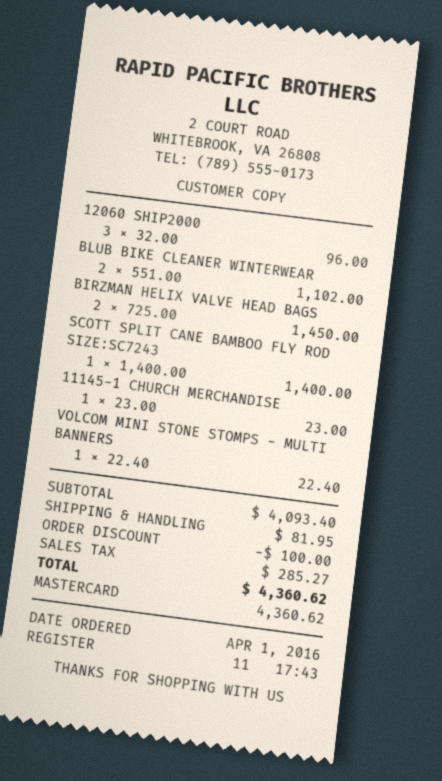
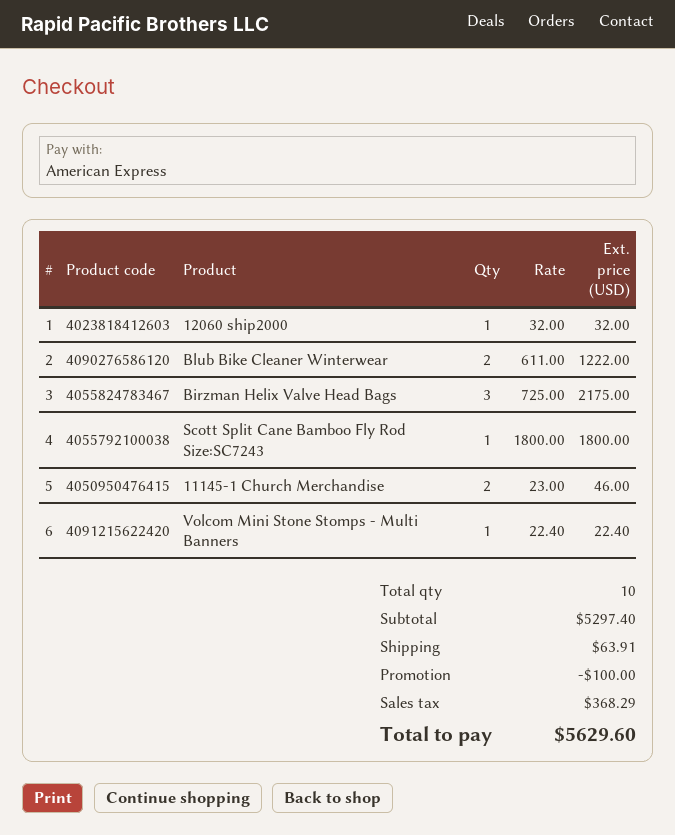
payment method: Mastercard -> American Express
12060 SHIP2000: 3 x 32.00 = 96.00 -> 1 x 32.00 = 32.00
BLUB BIKE CLEANER WINTERWEAR: 2 x 551.00 = 1102.00 -> 2 x 611.00 = 1222.00
BIRZMAN HELIX VALVE HEAD BAGS: 2 x 725.00 = 1450.00 -> 3 x 725.00 = 2175.00
SCOTT SPLIT CANE BAMBOO FLY ROD SIZE:SC7243: 1 x 1400.00 = 1400.00 -> 1 x 1800.00 = 1800.00
11145-1 CHURCH MERCHANDISE: 1 x 23.00 = 23.00 -> 2 x 23.00 = 46.00
subtotal: 4093.40 -> 5297.40
shipping: 81.95 -> 63.91
tax: 285.27 -> 368.29
total: 4360.62 -> 5629.60

